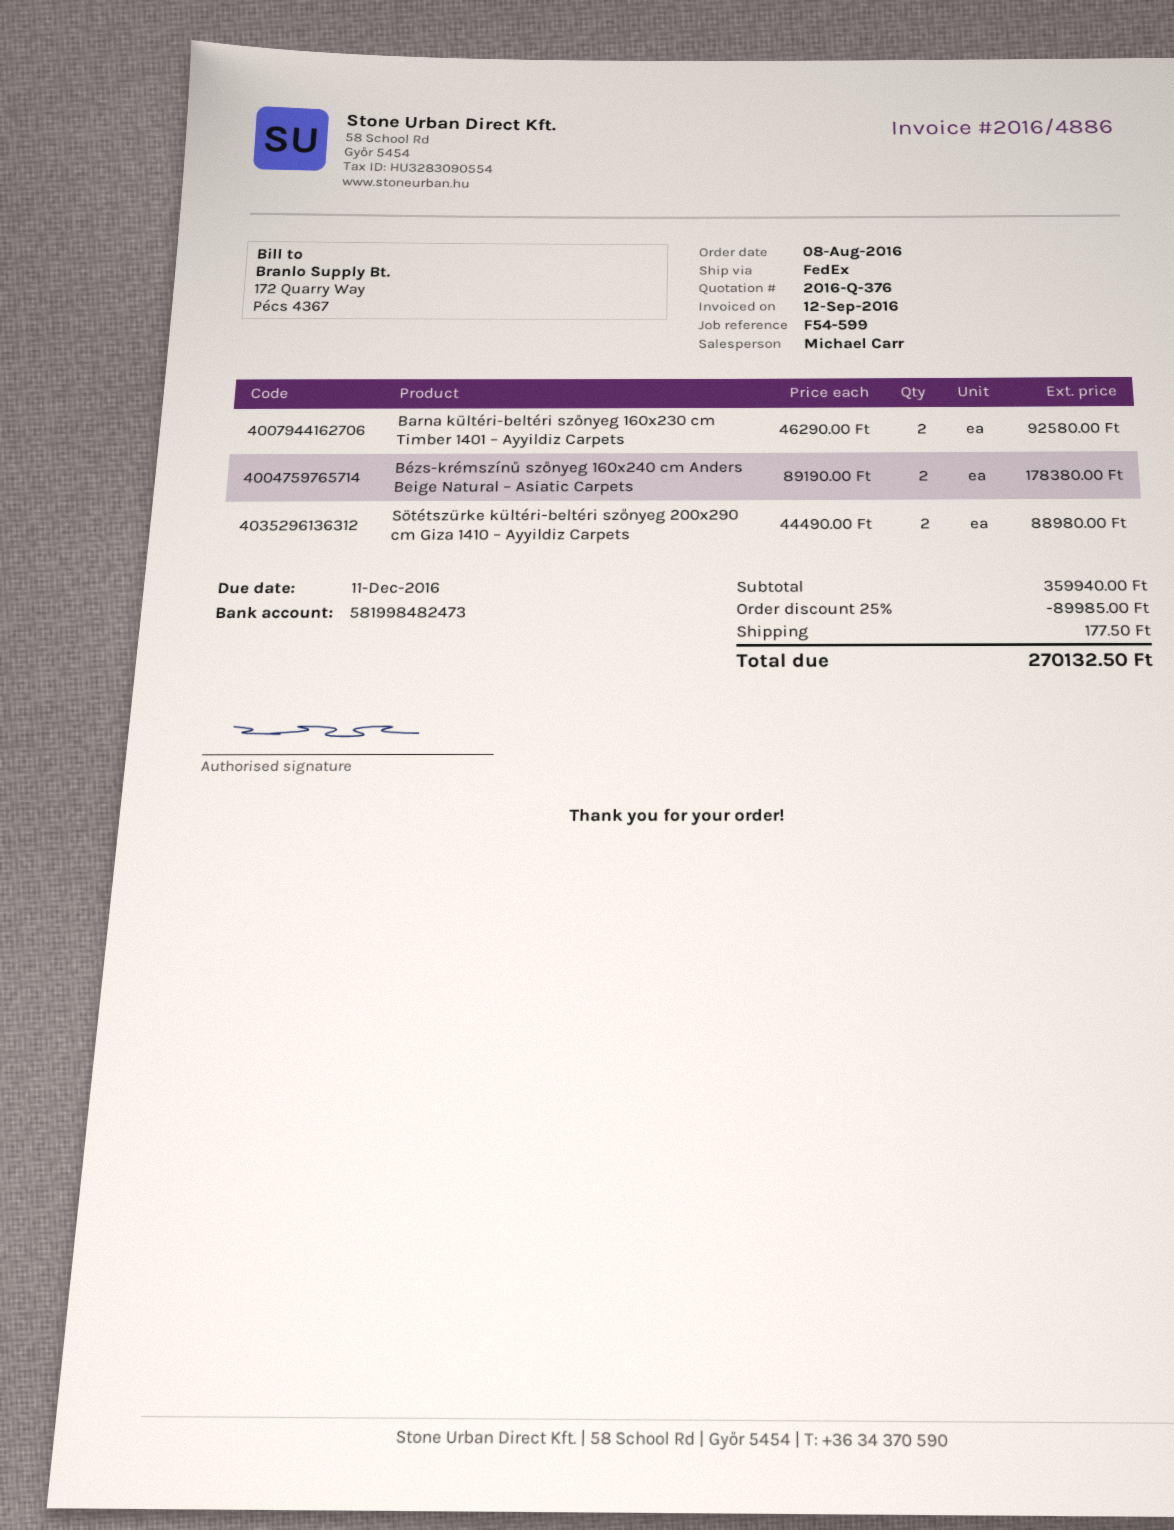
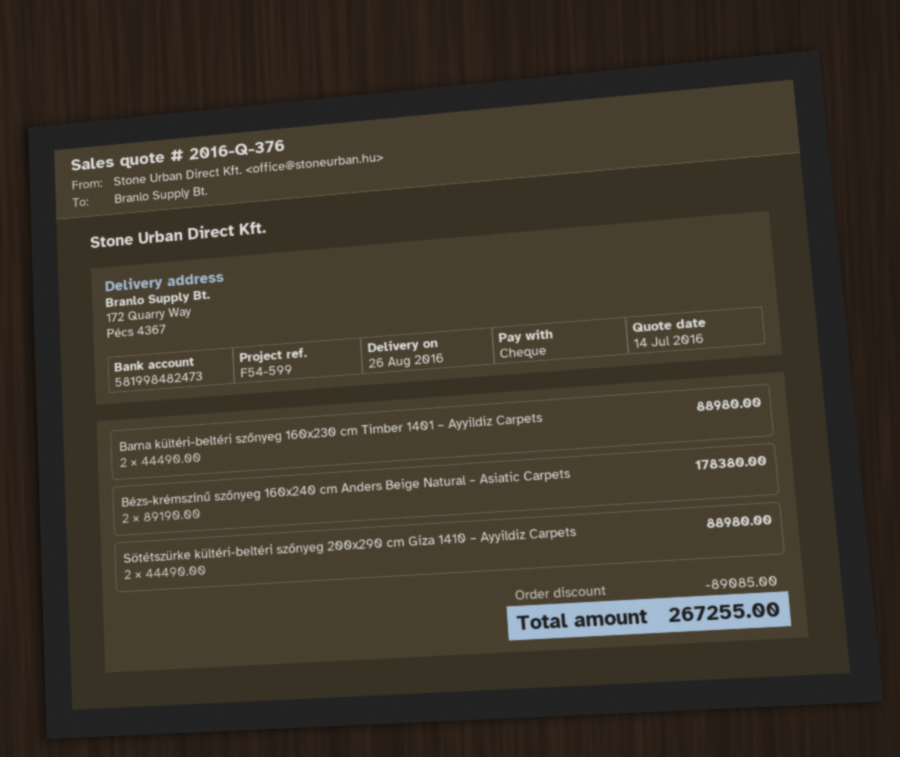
Barna kültéri-beltéri szőnyeg 160x230 cm Timber 1401 – Ayyildiz Carpets: 2 x 46290.00 = 92580.00 -> 2 x 44490.00 = 88980.00
discount: 89985.00 -> 89085.00
shipping: 177.50 -> none
total: 270132.50 -> 267255.00

